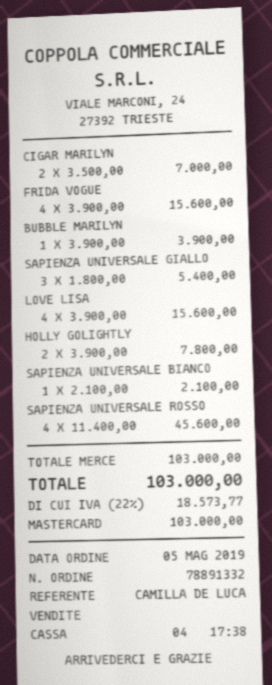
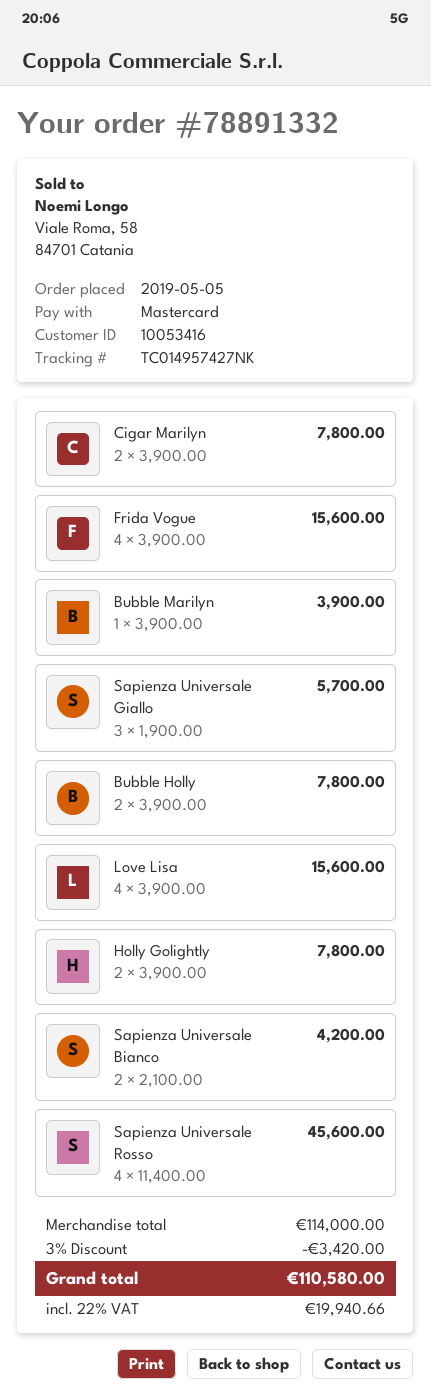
CIGAR MARILYN: 2 x 3500.00 = 7000.00 -> 2 x 3900.00 = 7800.00
SAPIENZA UNIVERSALE GIALLO: 3 x 1800.00 = 5400.00 -> 3 x 1900.00 = 5700.00
SAPIENZA UNIVERSALE BIANCO: 1 x 2100.00 = 2100.00 -> 2 x 2100.00 = 4200.00
Bubble Holly: none -> 2 x 3900.00 = 7800.00
subtotal: 103000.00 -> 114000.00
discount: none -> 3% = 3420.00
tax: 22% = 18573.77 -> 22% = 19940.66
total: 103000.00 -> 110580.00

